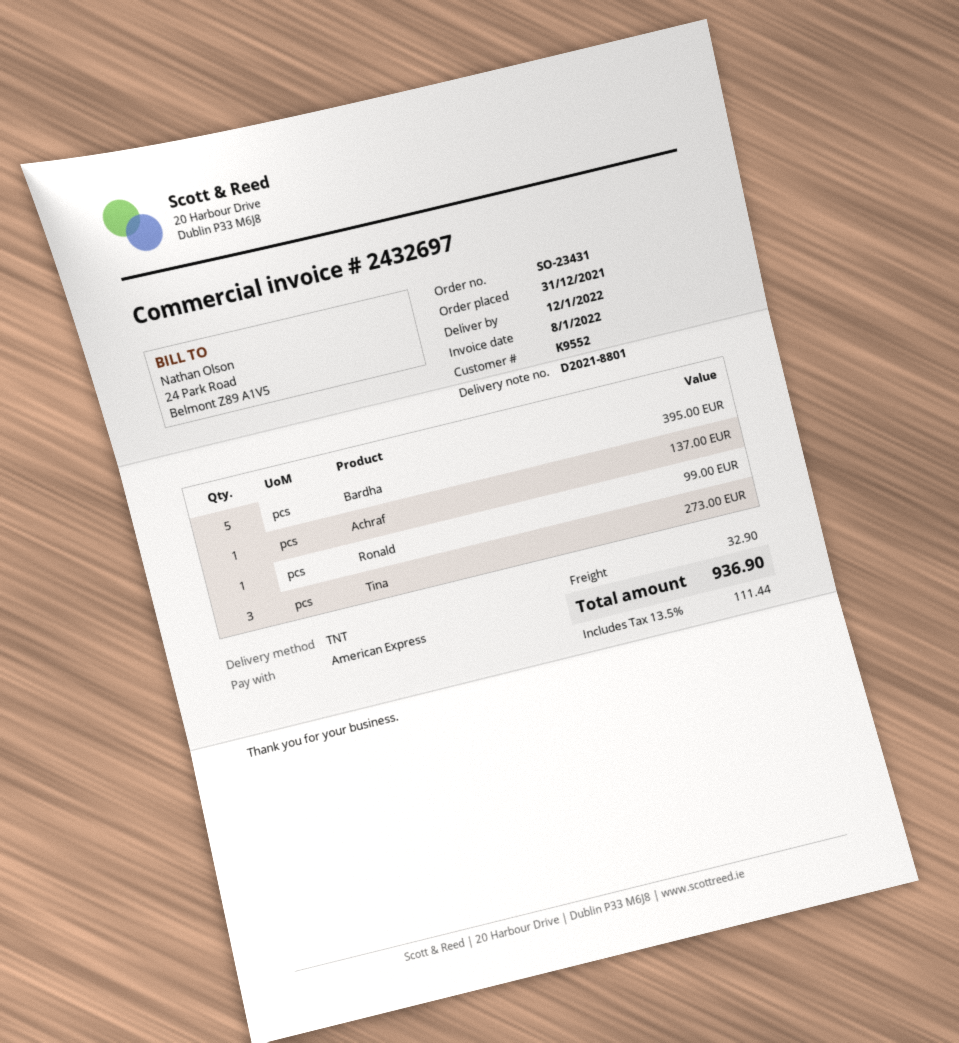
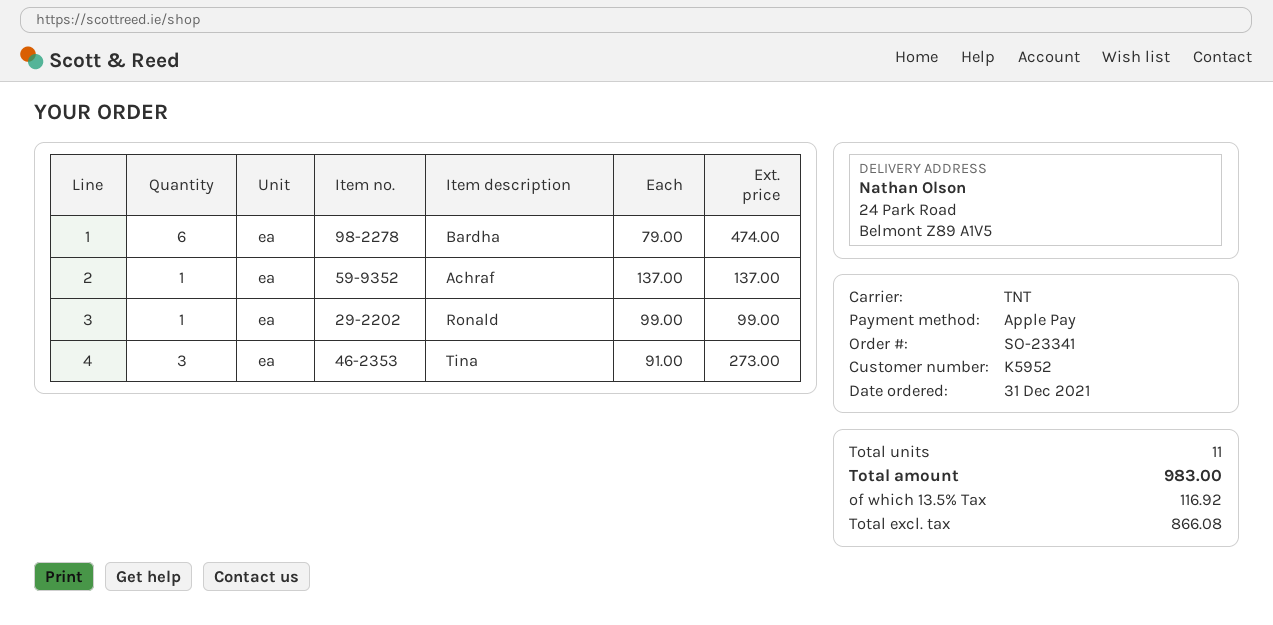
order number: SO-23431 -> SO-23341
customer number: K9552 -> K5952
payment method: American Express -> Apple Pay
Bardha: 5 for 395.00 -> 6 for 474.00
shipping: 32.90 -> none
tax: 13.5% = 111.44 -> 13.5% = 116.92
total: 936.90 -> 983.00

